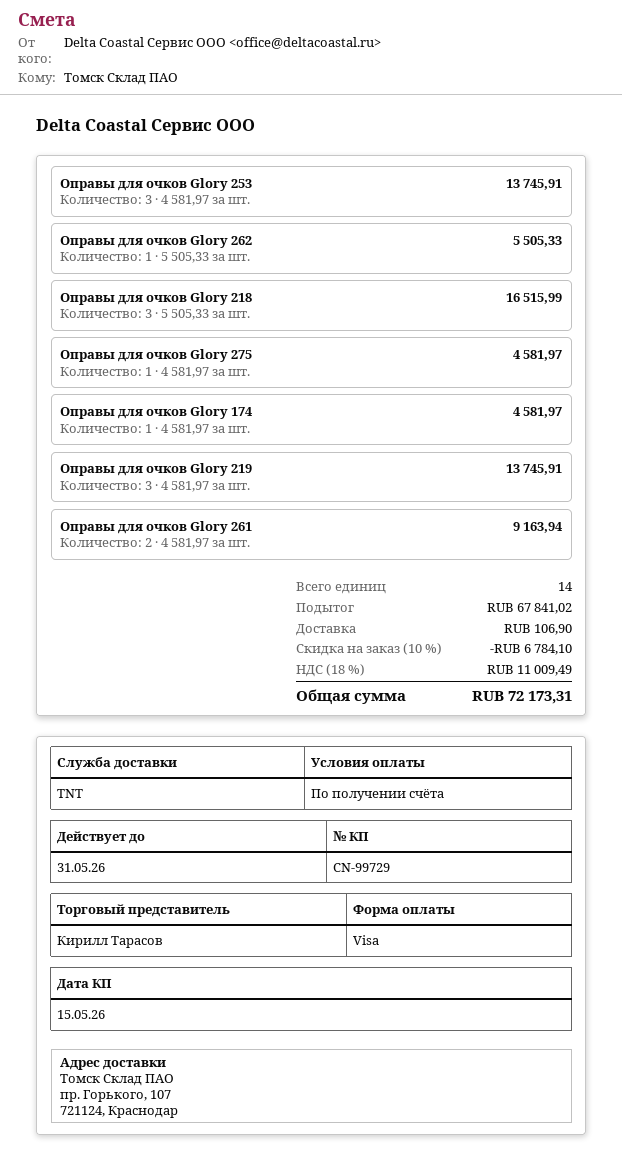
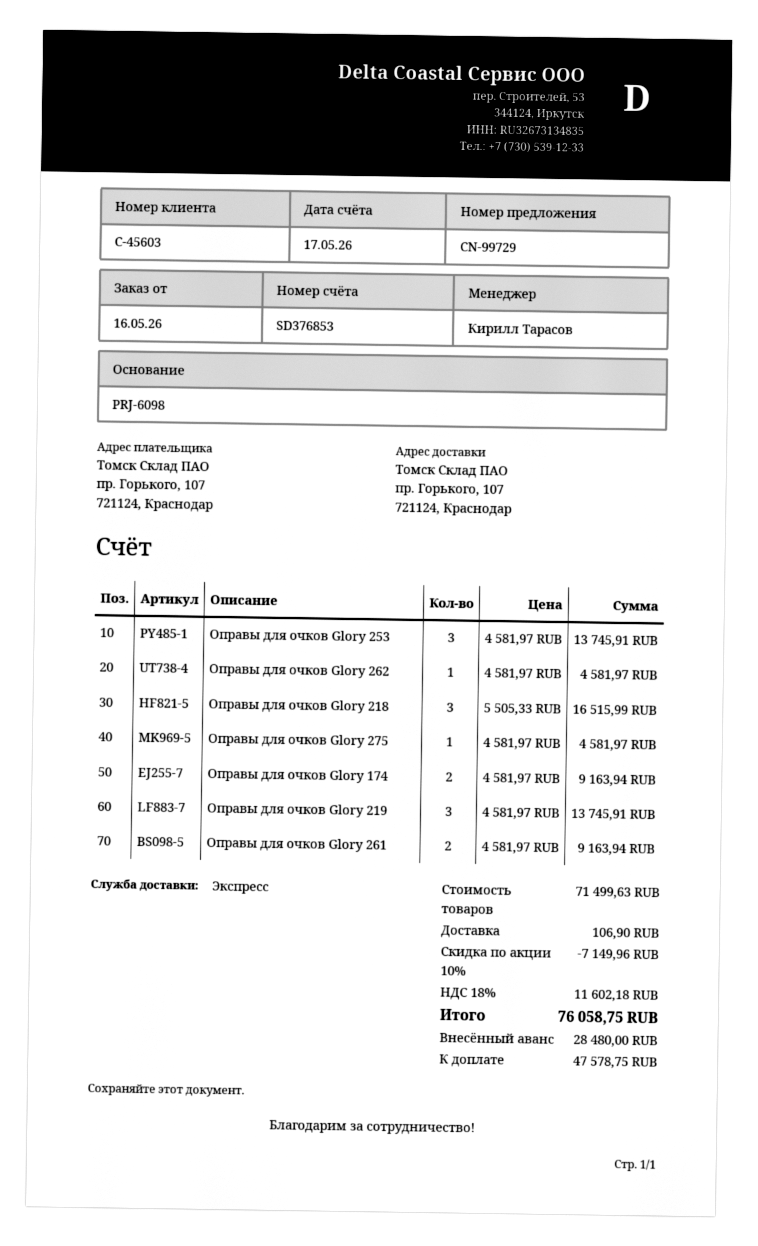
shipping method: TNT -> express
Оправы для очков Glory 262: 1 x 5505.33 = 5505.33 -> 1 x 4581.97 = 4581.97
Оправы для очков Glory 174: 1 x 4581.97 = 4581.97 -> 2 x 4581.97 = 9163.94
subtotal: 67841.02 -> 71499.63
discount: 10% = 6784.10 -> 10% = 7149.96
tax: 18% = 11009.49 -> 18% = 11602.18
total: 72173.31 -> 76058.75

